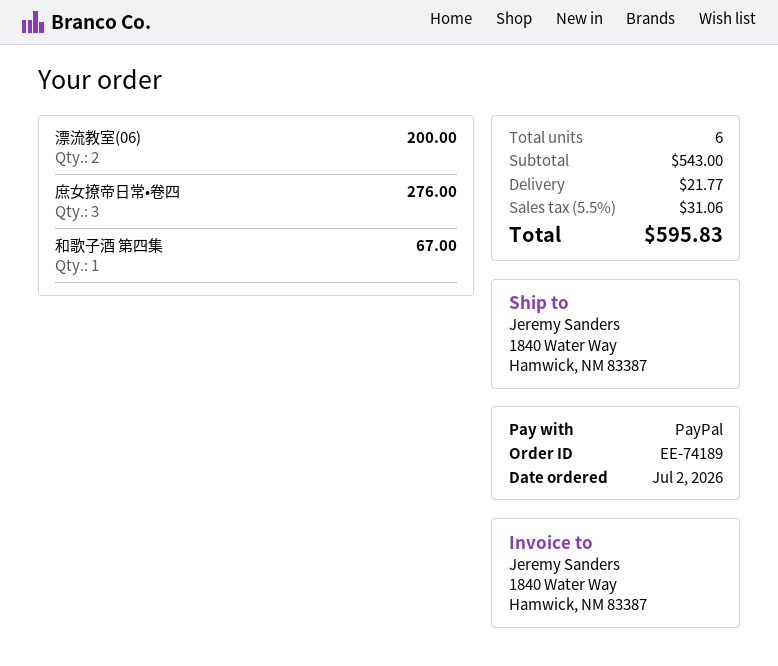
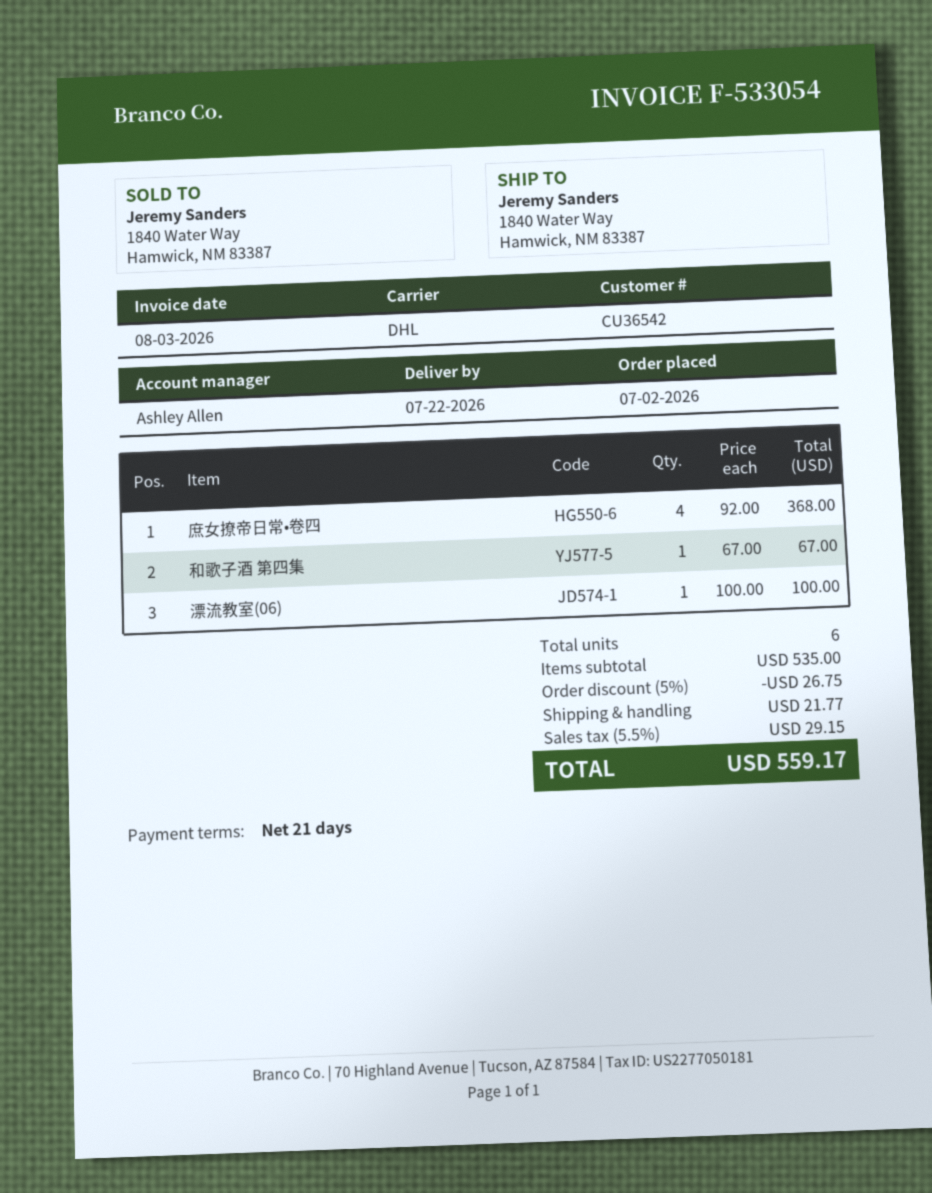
漂流教室(06): 2 for 200.00 -> 1 for 100.00
庶女撩帝日常•卷四: 3 for 276.00 -> 4 for 368.00
subtotal: 543.00 -> 535.00
discount: none -> 5% = 26.75
tax: 5.5% = 31.06 -> 5.5% = 29.15
total: 595.83 -> 559.17

